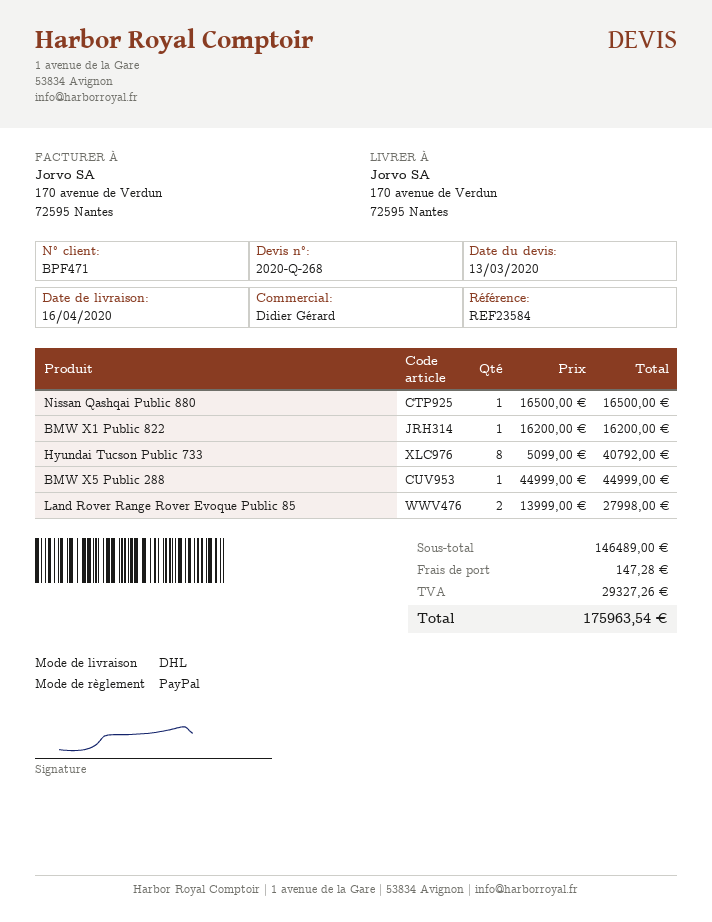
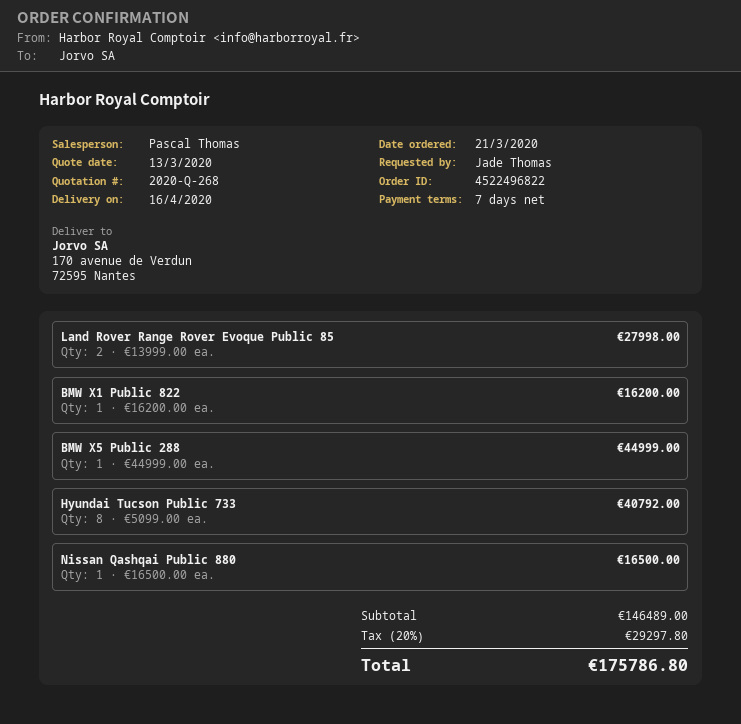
sales rep: Didier Gérard -> Pascal Thomas
shipping: 147.28 -> none
tax: 29327.26 -> 29297.80
total: 175963.54 -> 175786.80

